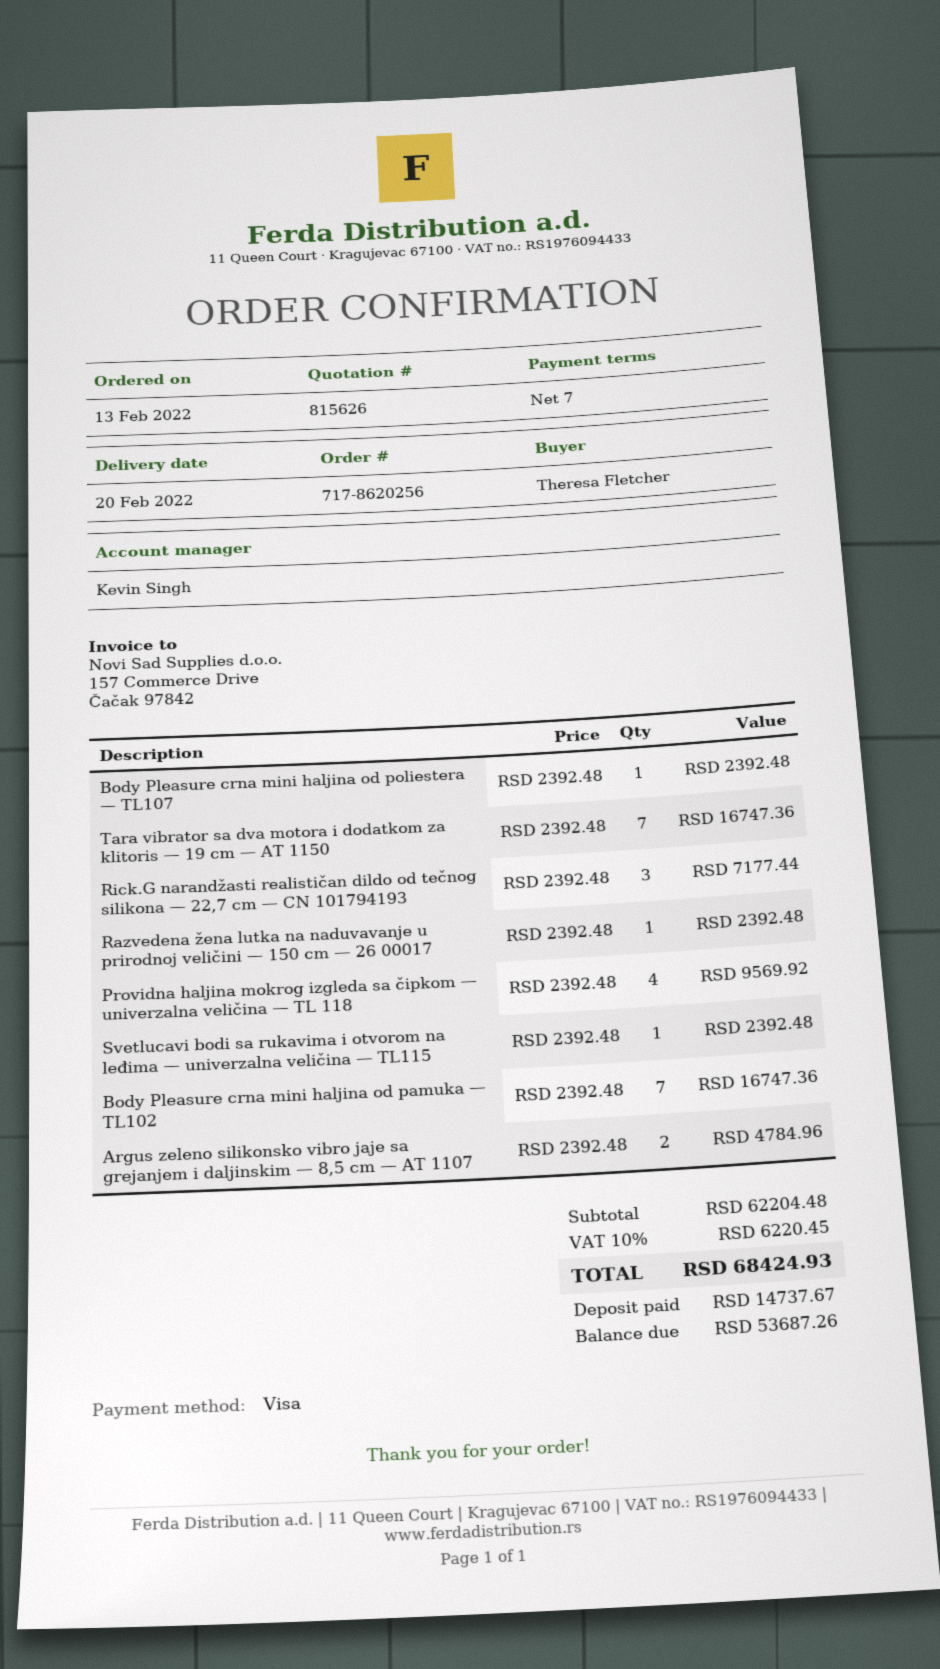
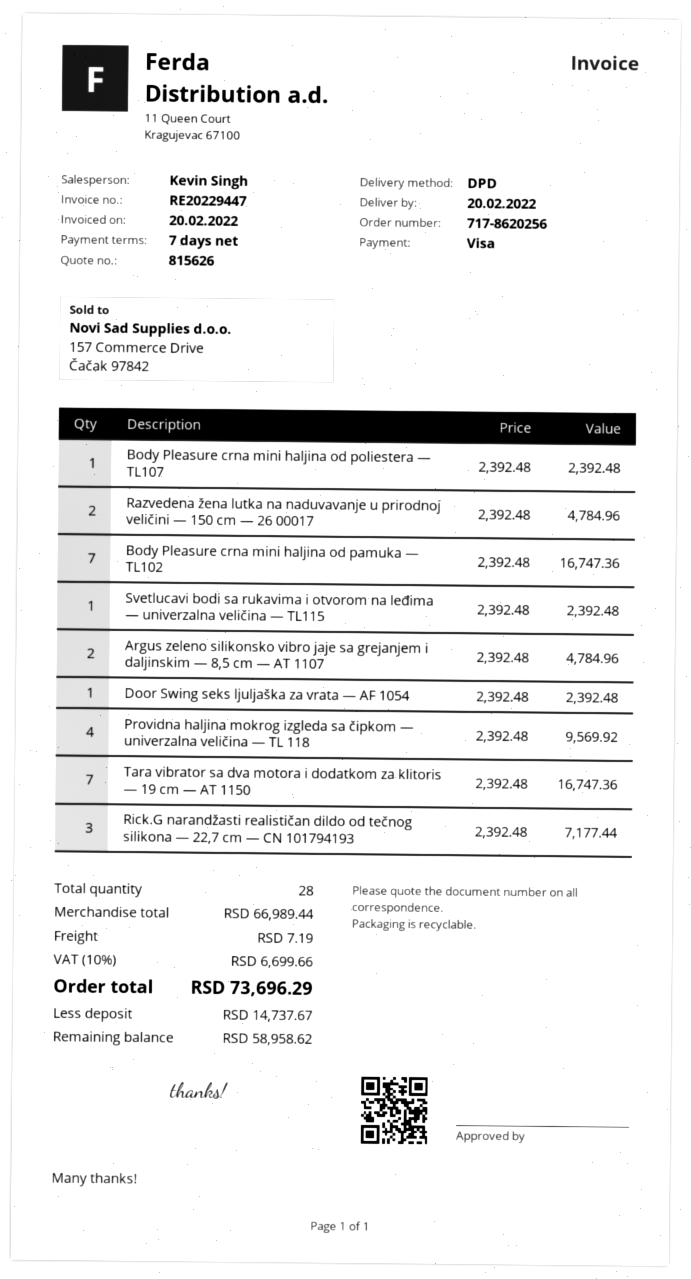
Razvedena žena lutka na naduvavanje u prirodnoj veličini — 150 cm — 26 00017: 1 x 2392.48 = 2392.48 -> 2 x 2392.48 = 4784.96
Door Swing seks ljuljaška za vrata — AF 1054: none -> 1 x 2392.48 = 2392.48
subtotal: 62204.48 -> 66989.44
shipping: none -> 7.19
tax: 10% = 6220.45 -> 10% = 6699.66
total: 68424.93 -> 73696.29
balance: 53687.26 -> 58958.62

